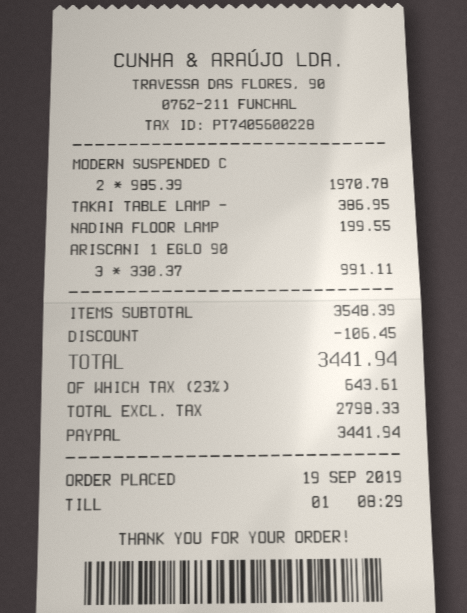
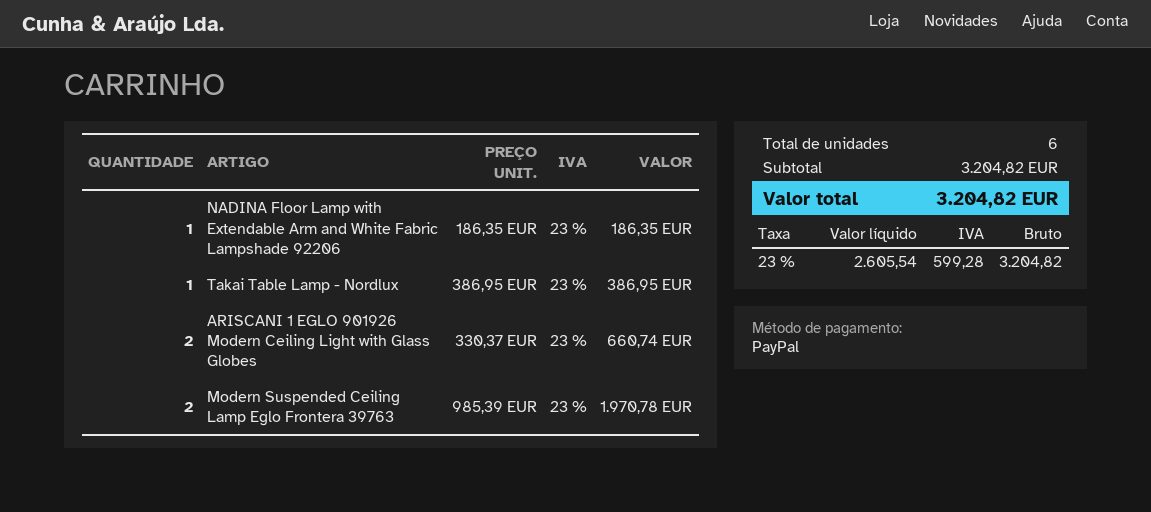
NADINA FLOOR LAMP: 1 x 199.55 = 199.55 -> 1 x 186.35 = 186.35
ARISCANI 1 EGLO 90: 3 x 330.37 = 991.11 -> 2 x 330.37 = 660.74
subtotal: 3548.39 -> 3204.82
discount: 106.45 -> none
net: 2798.33 -> 2605.54
tax: 23% = 643.61 -> 23% = 599.28
total: 3441.94 -> 3204.82

